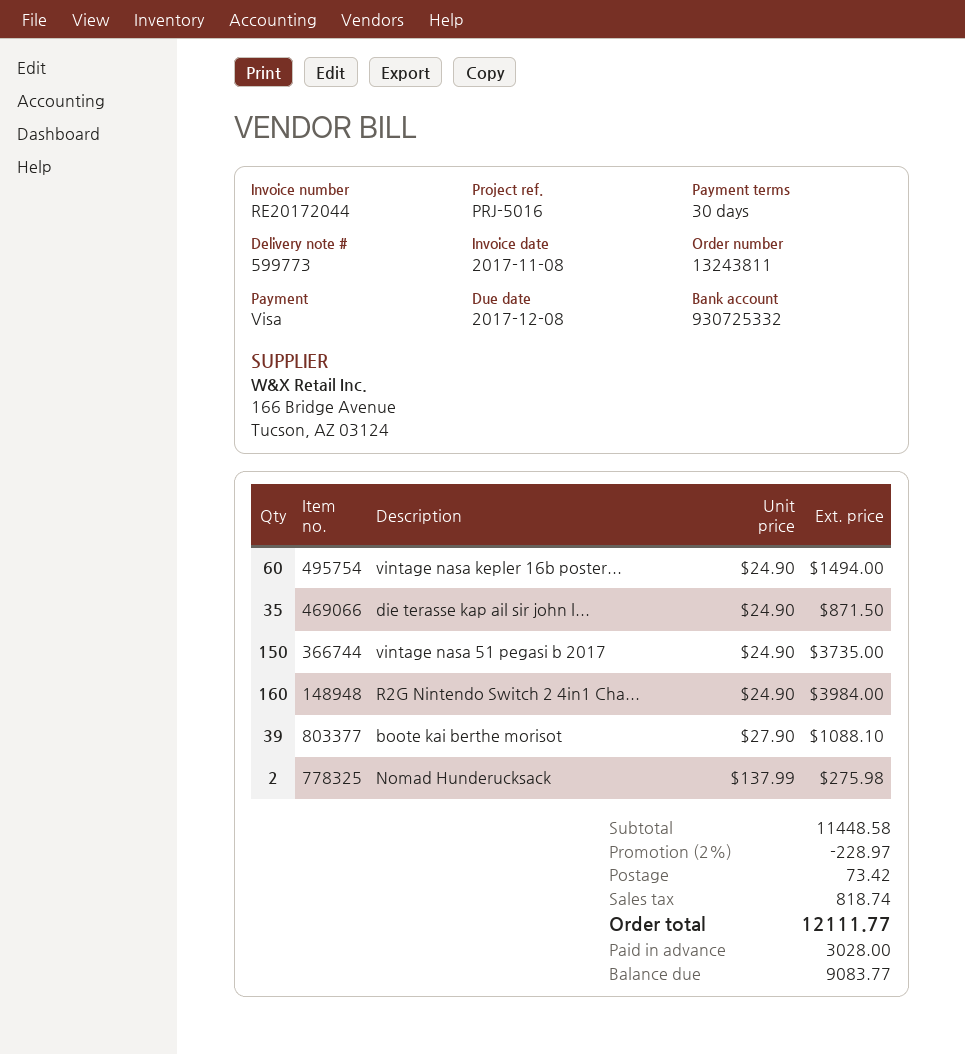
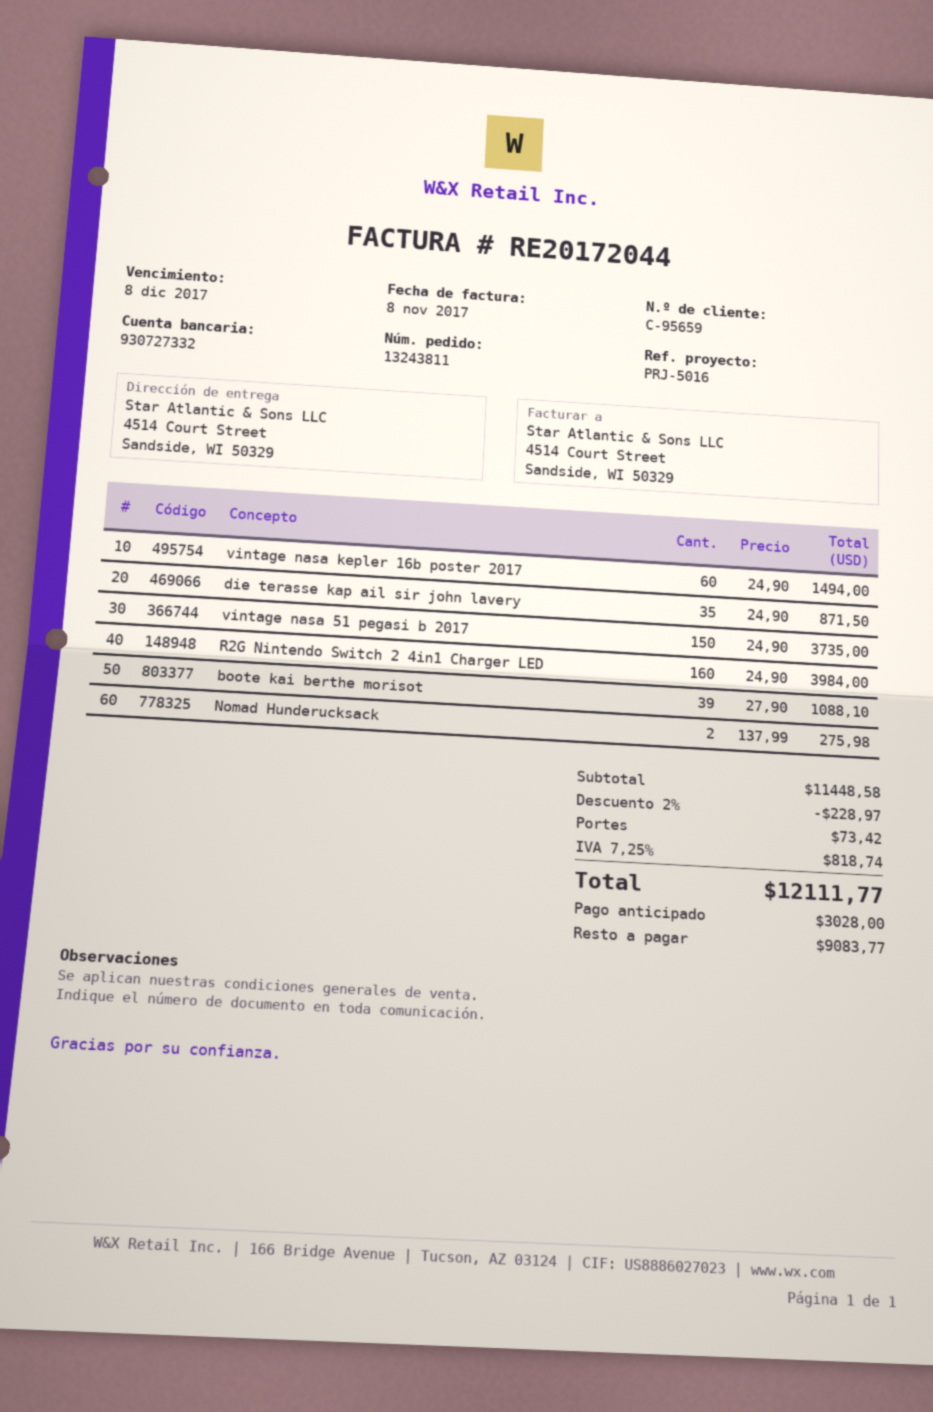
bank account: 930725332 -> 930727332

